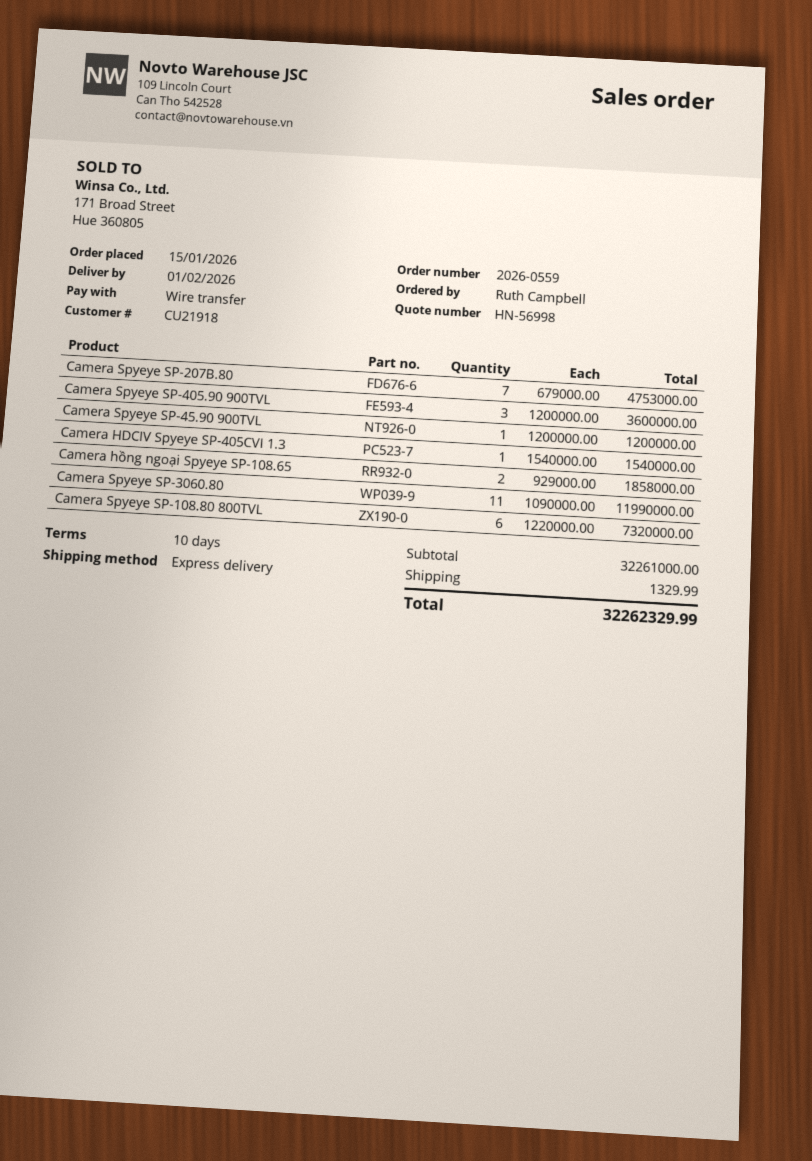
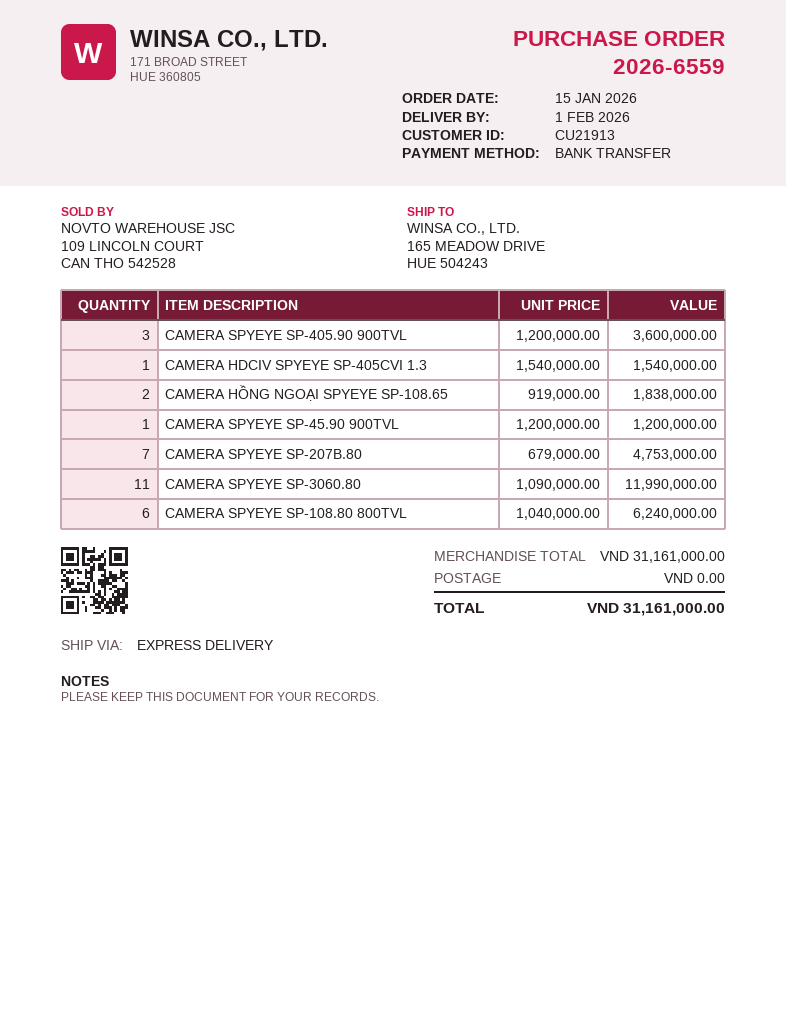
order number: 2026-0559 -> 2026-6559
customer number: CU21918 -> CU21913
Camera hồng ngoại Spyeye SP-108.65: 2 x 929000.00 = 1858000.00 -> 2 x 919000.00 = 1838000.00
Camera Spyeye SP-108.80 800TVL: 6 x 1220000.00 = 7320000.00 -> 6 x 1040000.00 = 6240000.00
subtotal: 32261000.00 -> 31161000.00
shipping: 1329.99 -> 0.00
total: 32262329.99 -> 31161000.00

